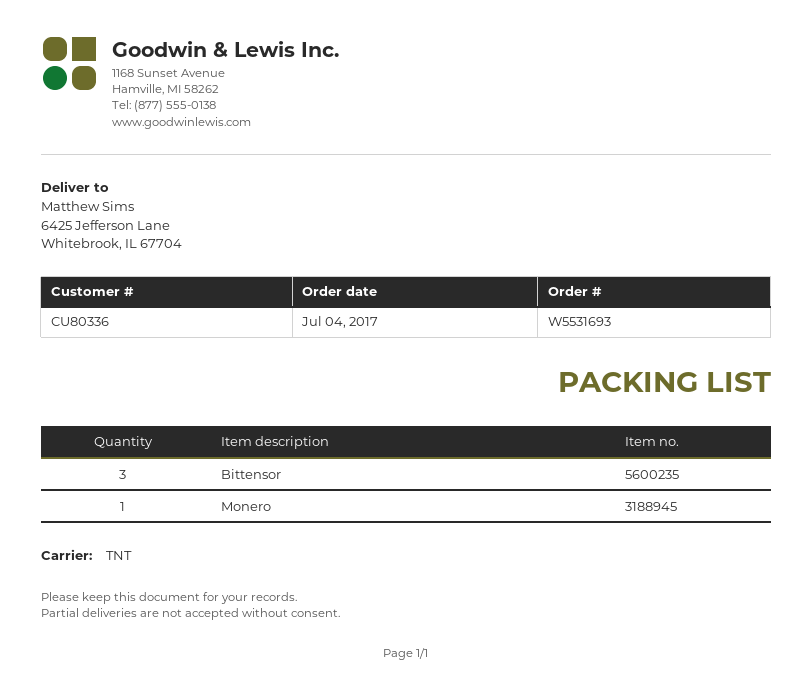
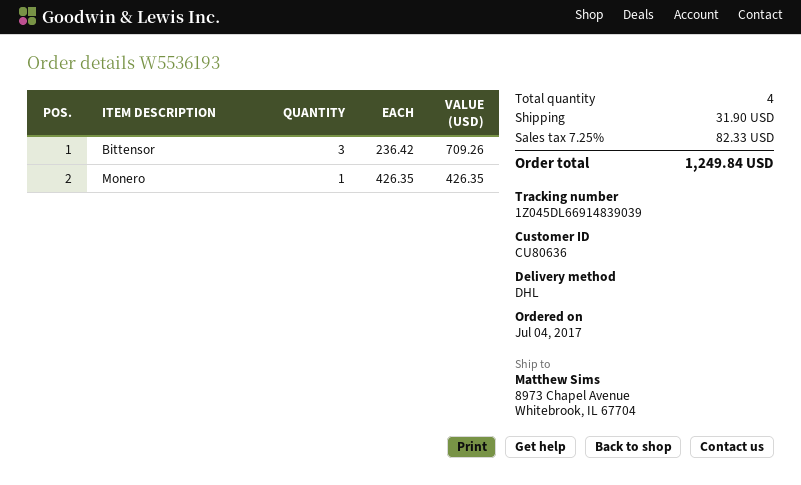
order number: W5531693 -> W5536193
customer number: CU80336 -> CU80636
shipping method: TNT -> DHL
ship to: 6425 Jefferson Lane, Whitebrook, IL 67704 -> 8973 Chapel Avenue, Whitebrook, IL 67704

